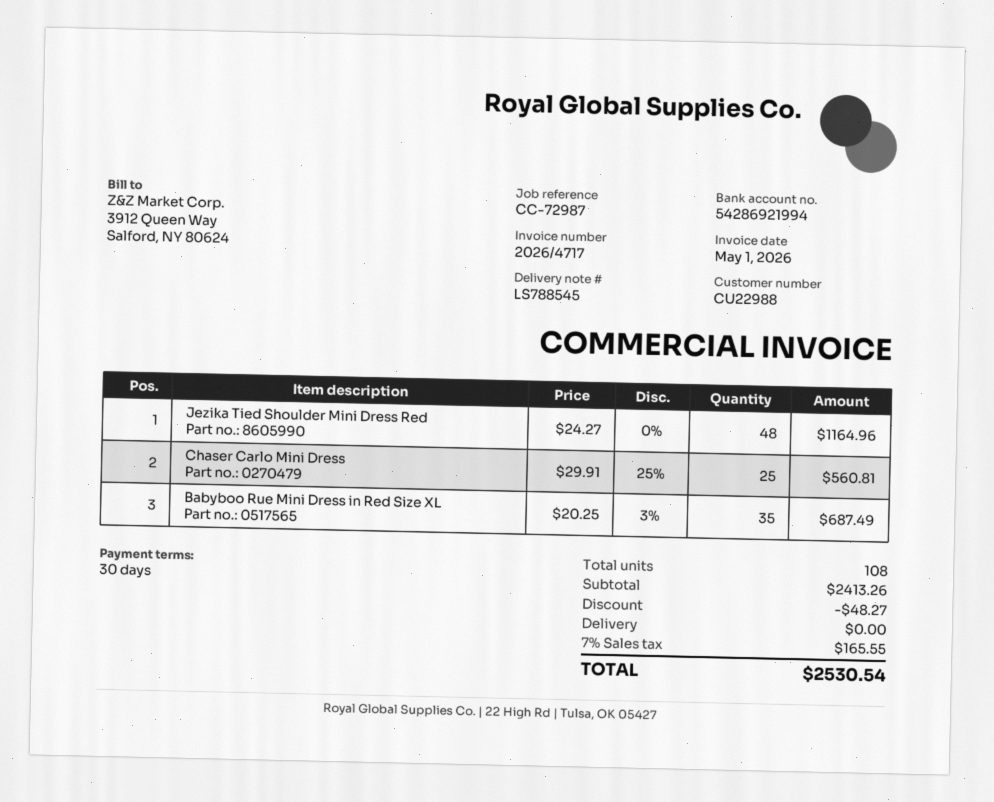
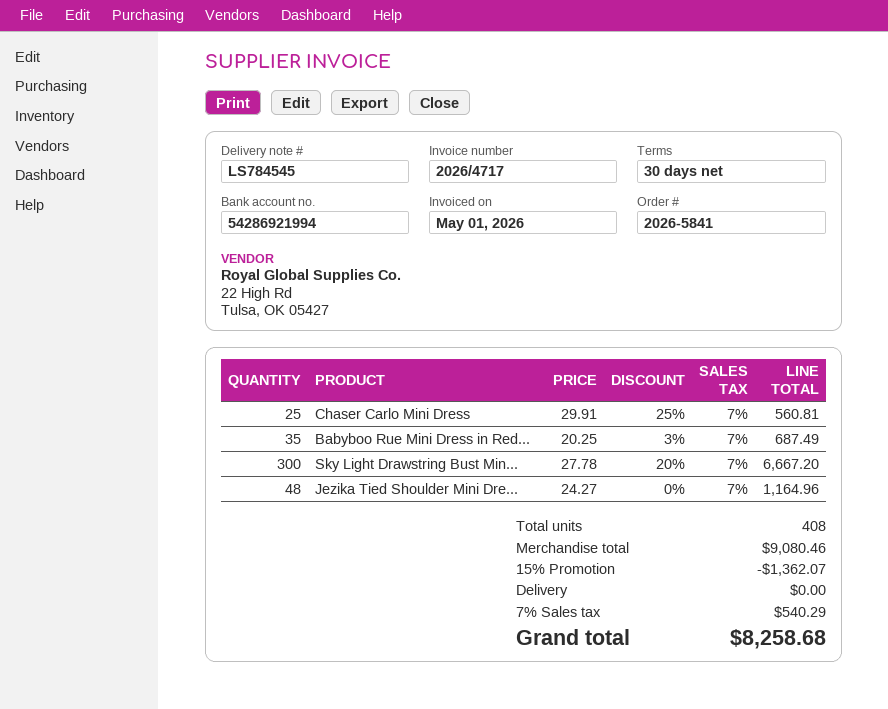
delivery note number: LS788545 -> LS784545
Sky Light Drawstring Bust Min...: none -> 300 x 27.78 - 20% = 6667.20
total quantity: 108 -> 408
subtotal: 2413.26 -> 9080.46
discount: 48.27 -> 1362.07
tax: 7% = 165.55 -> 7% = 540.29
total: 2530.54 -> 8258.68

